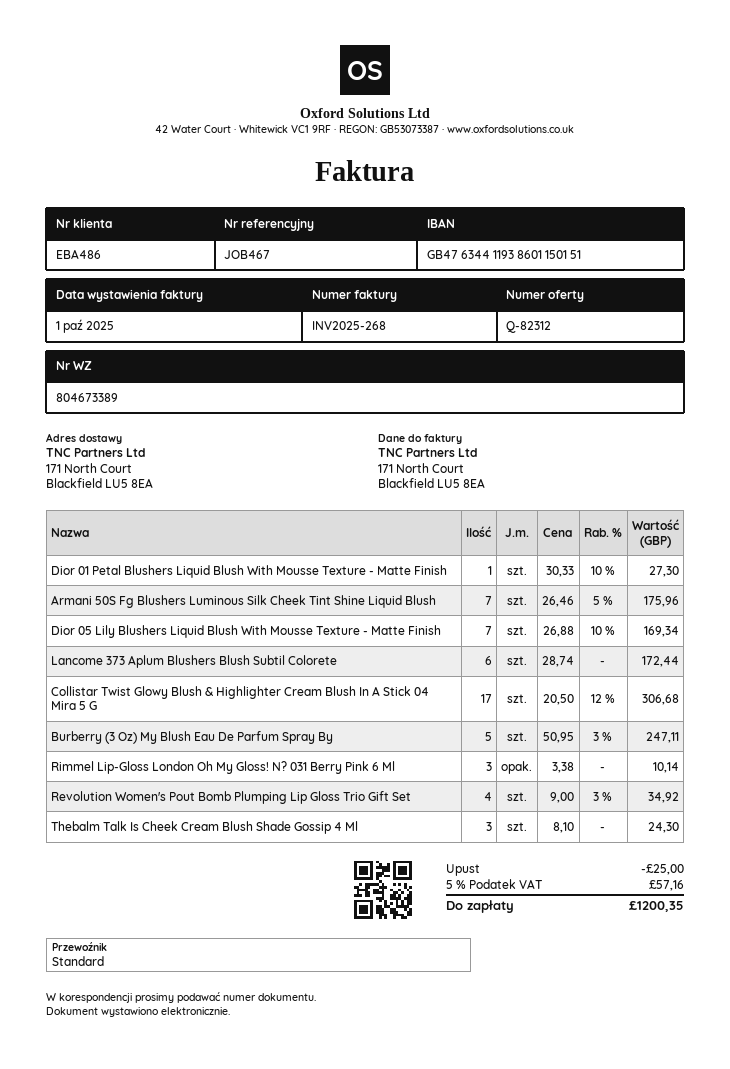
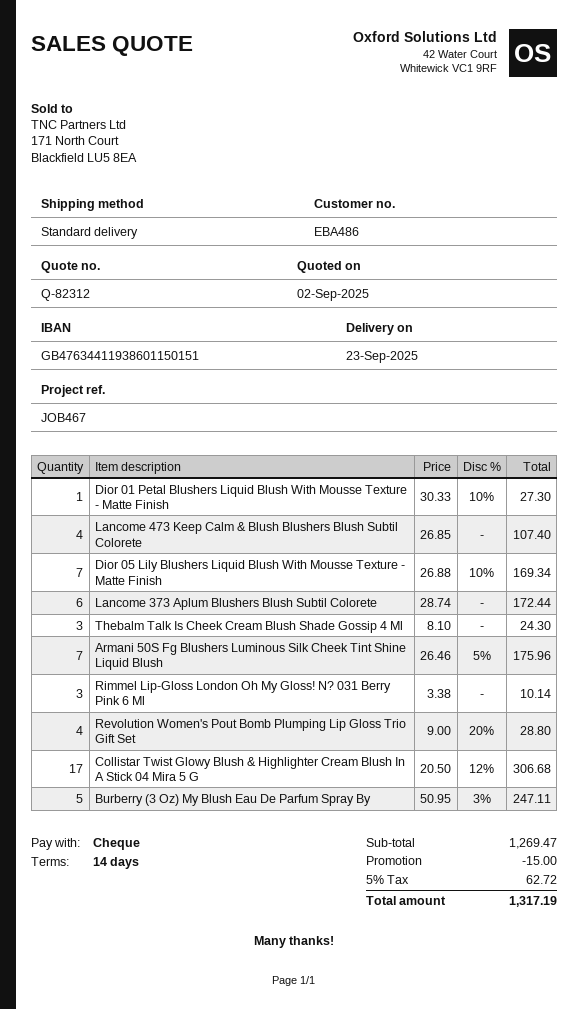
Revolution Women's Pout Bomb Plumping Lip Gloss Trio Gift Set: 4 x 9.00 - 3% = 34.92 -> 4 x 9.00 - 20% = 28.80
Lancome 473 Keep Calm & Blush Blushers Blush Subtil Colorete: none -> 4 x 26.85 = 107.40
discount: 25.00 -> 15.00
tax: 5% = 57.16 -> 5% = 62.72
total: 1200.35 -> 1317.19

